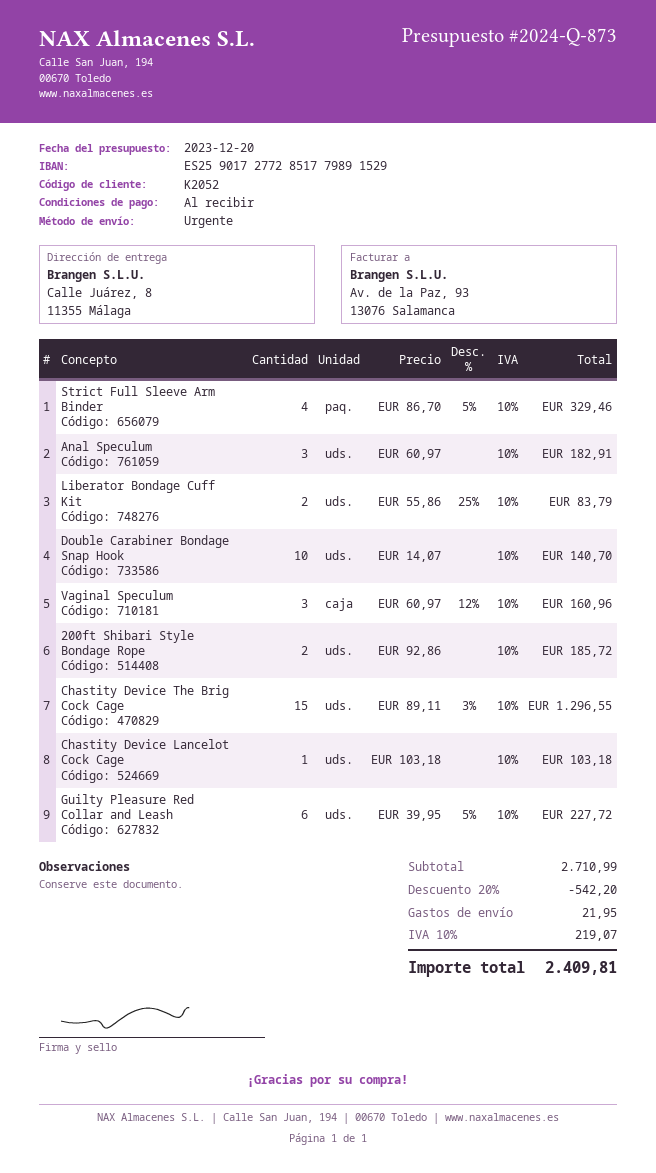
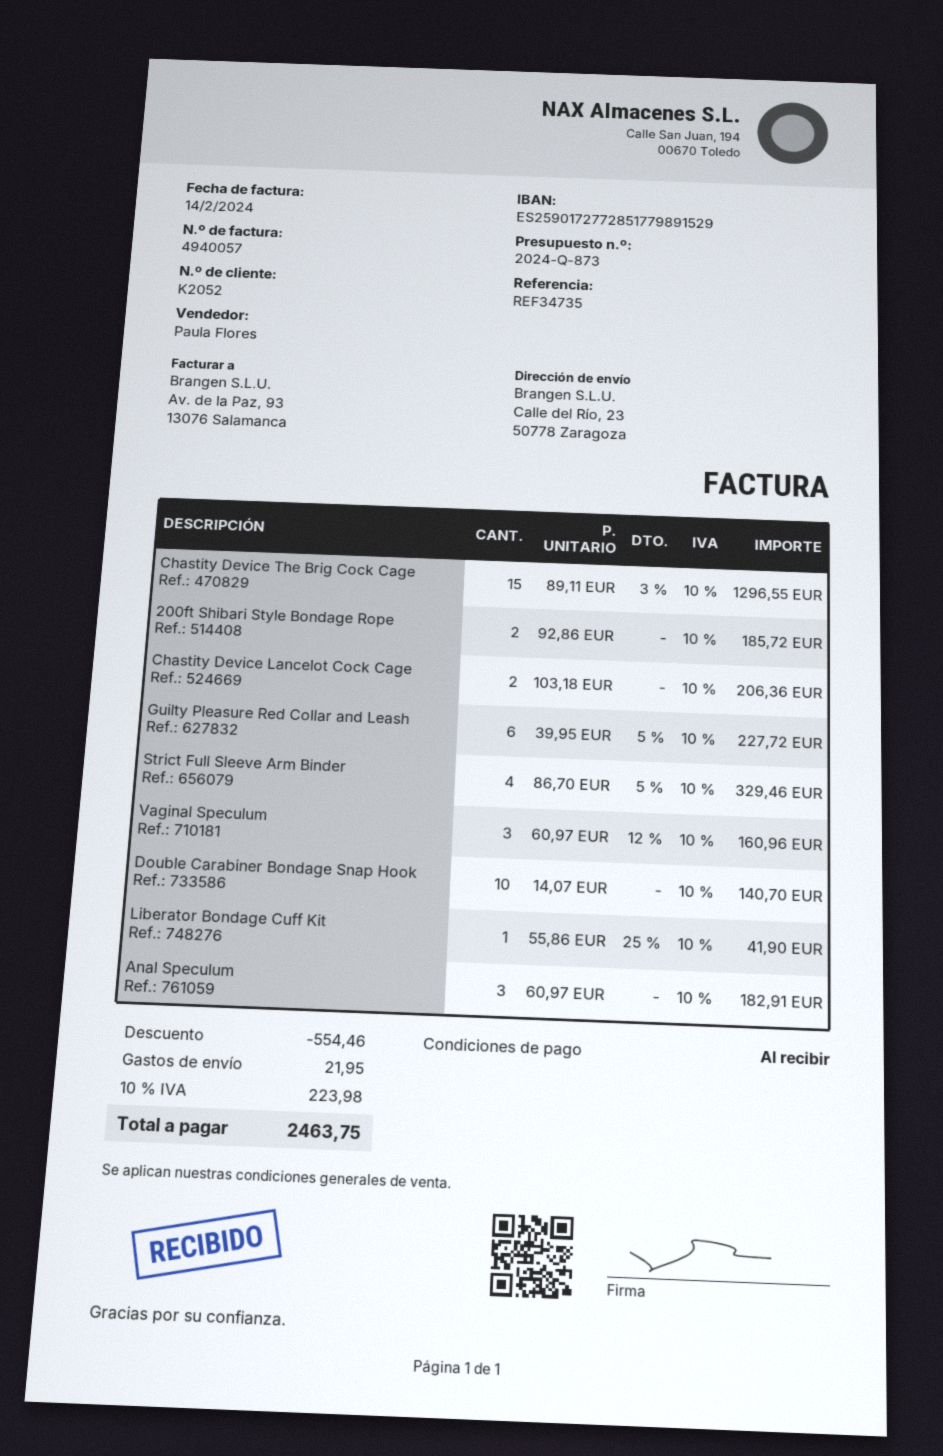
ship to: Calle Juárez, 8, 11355 Málaga -> Calle del Río, 23, 50778 Zaragoza
Liberator Bondage Cuff Kit: 2 x 55.86 - 25% = 83.79 -> 1 x 55.86 - 25% = 41.90
Chastity Device Lancelot Cock Cage: 1 x 103.18 = 103.18 -> 2 x 103.18 = 206.36
discount: 542.20 -> 554.46
tax: 10% = 219.07 -> 10% = 223.98
total: 2409.81 -> 2463.75

